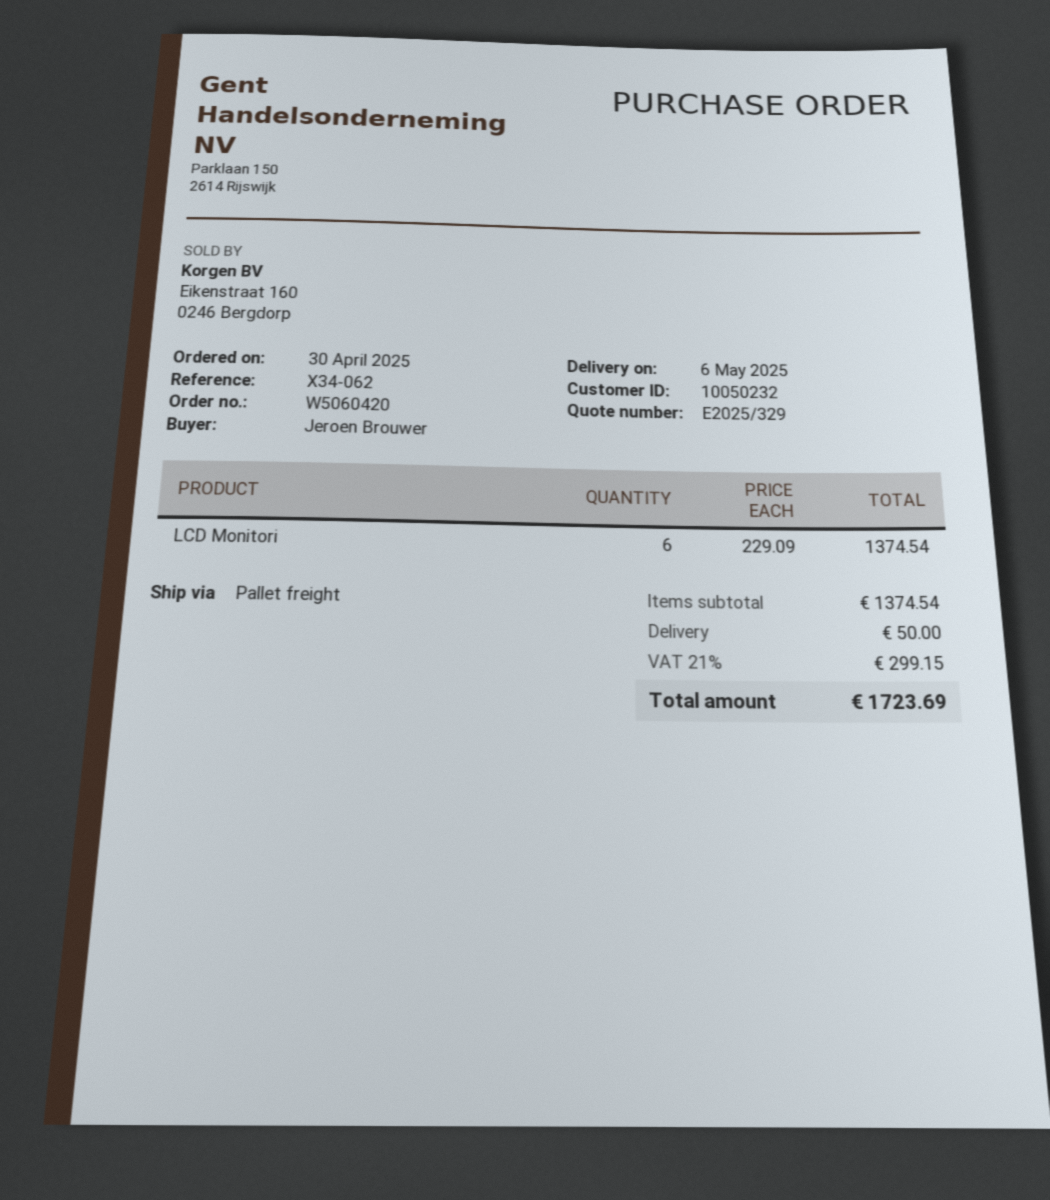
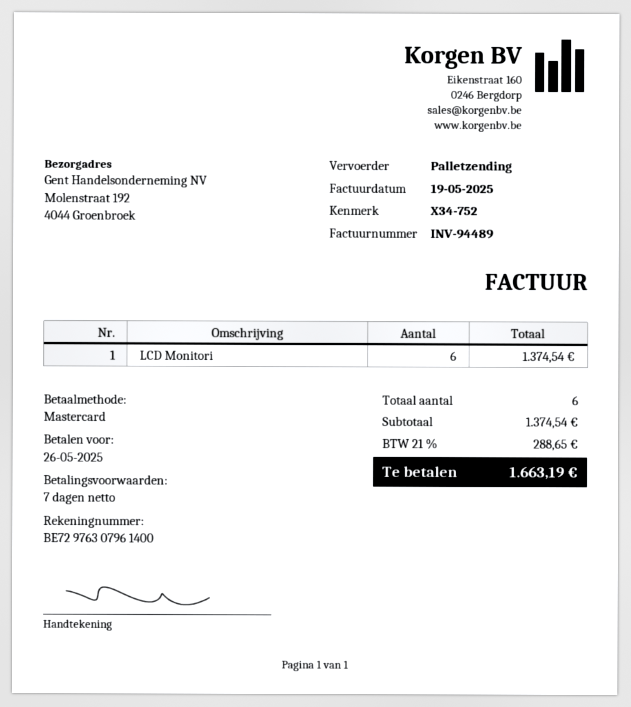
reference: X34-062 -> X34-752
shipping: 50.00 -> none
tax: 21% = 299.15 -> 21% = 288.65
total: 1723.69 -> 1663.19

